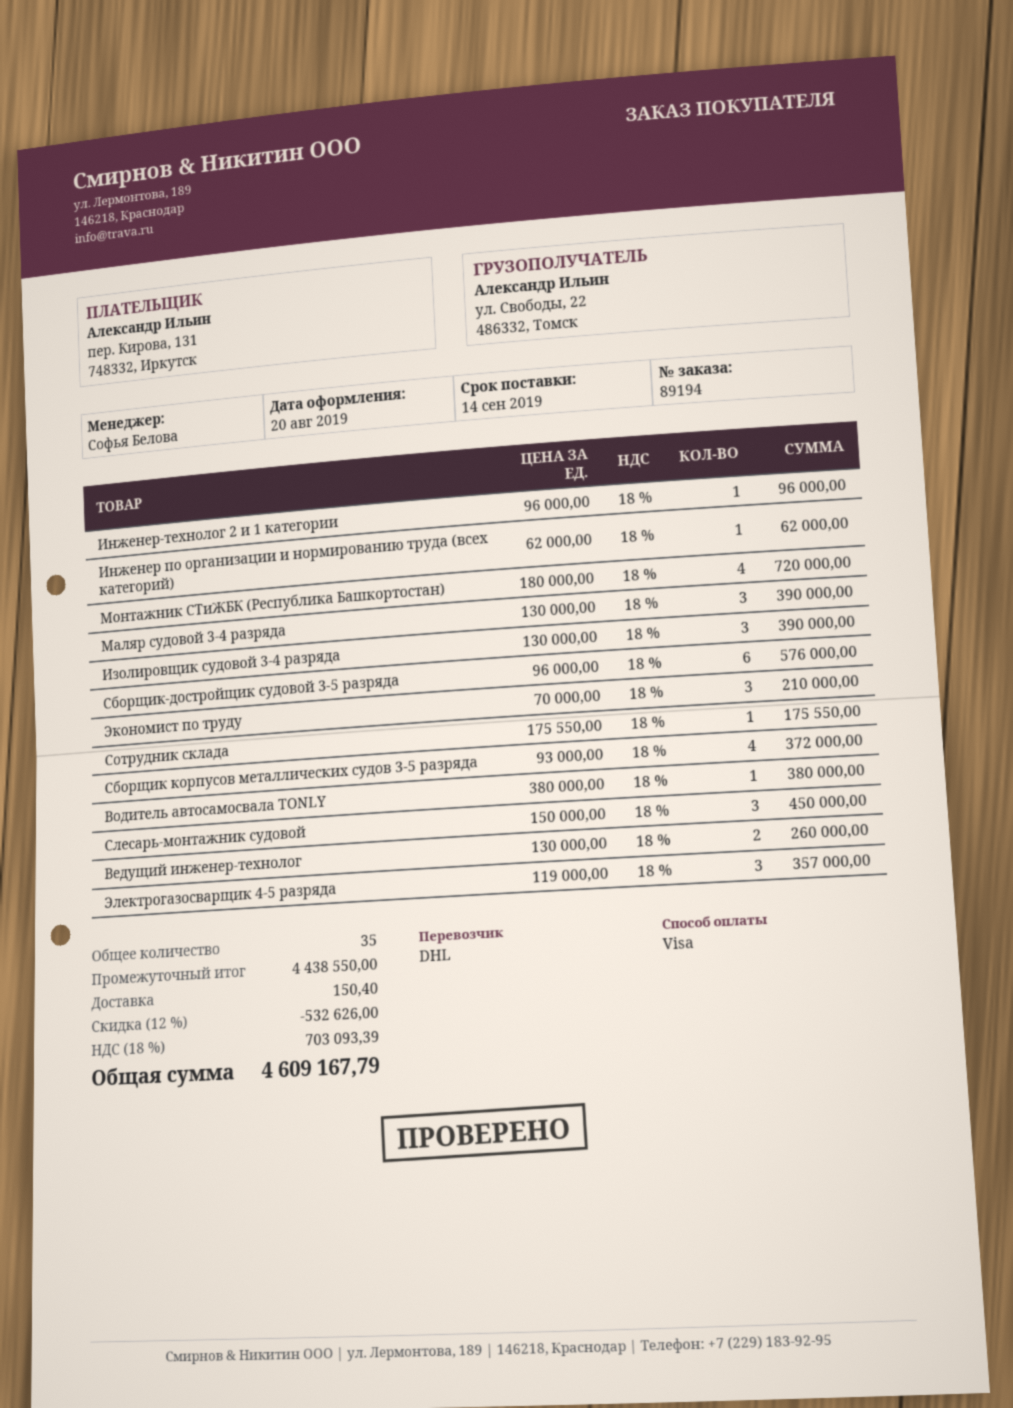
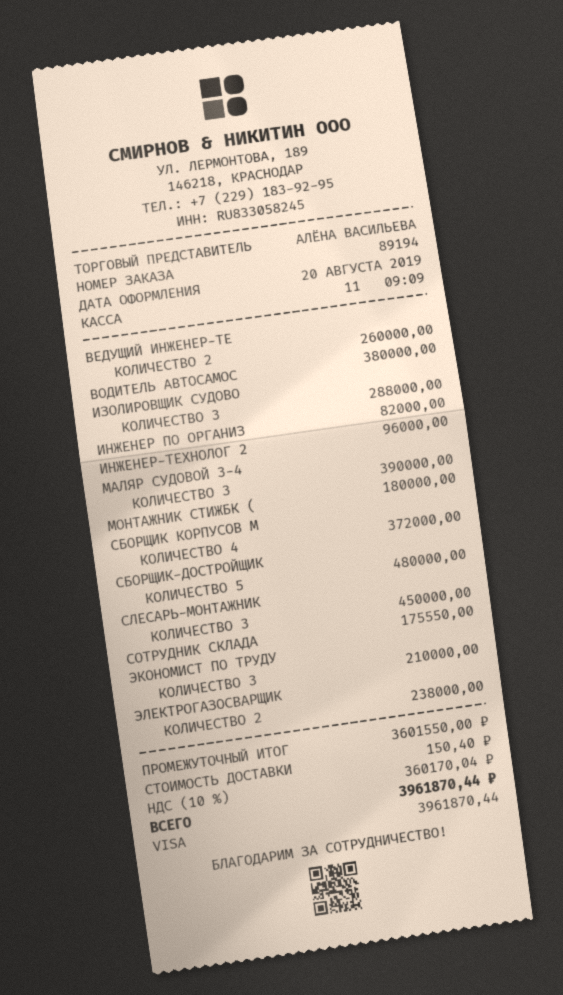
sales rep: Софья Белова -> АЛЁНА ВАСИЛЬЕВА
Инженер по организации и нормированию труда (всех категорий): 1 for 62000.00 -> 1 for 82000.00
Монтажник СТиЖБК (Республика Башкортостан): 4 for 720000.00 -> 1 for 180000.00
Изолировщик судовой 3-4 разряда: 3 for 390000.00 -> 3 for 288000.00
Сборщик-достройщик судовой 3-5 разряда: 6 for 576000.00 -> 5 for 480000.00
Электрогазосварщик 4-5 разряда: 3 for 357000.00 -> 2 for 238000.00
subtotal: 4438550.00 -> 3601550.00
discount: 12% = 532626.00 -> none
tax: 18% = 703093.39 -> 10% = 360170.04
total: 4609167.79 -> 3961870.44

